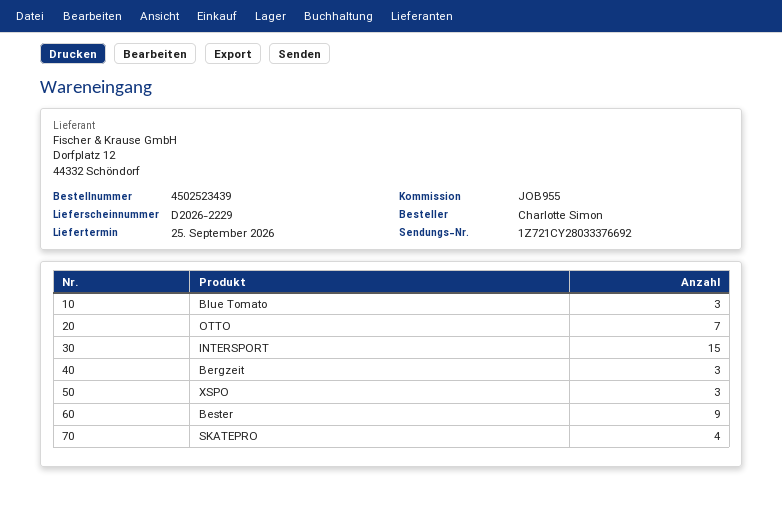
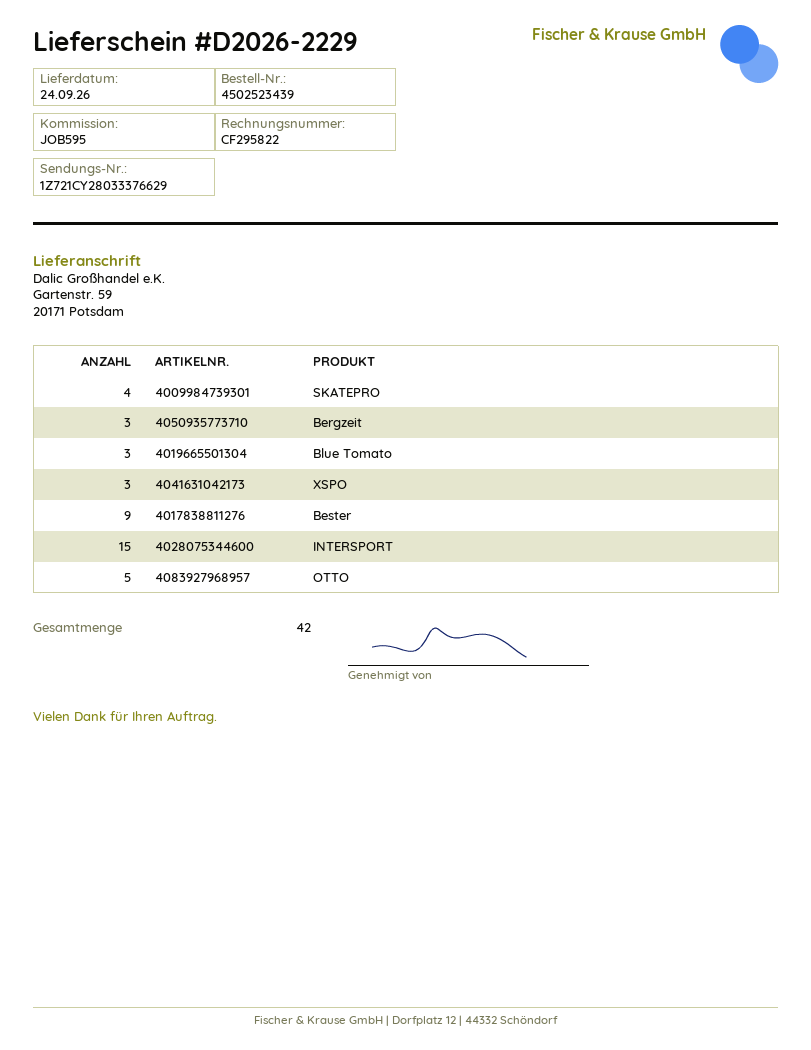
delivery date: 2026-09-25 -> 2026-09-24
reference: JOB955 -> JOB595
tracking number: 1Z721CY28033376692 -> 1Z721CY28033376629
OTTO: 7 -> 5

